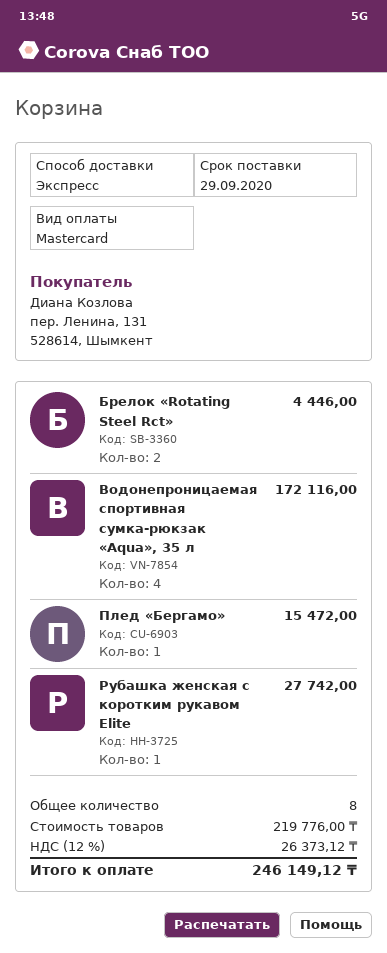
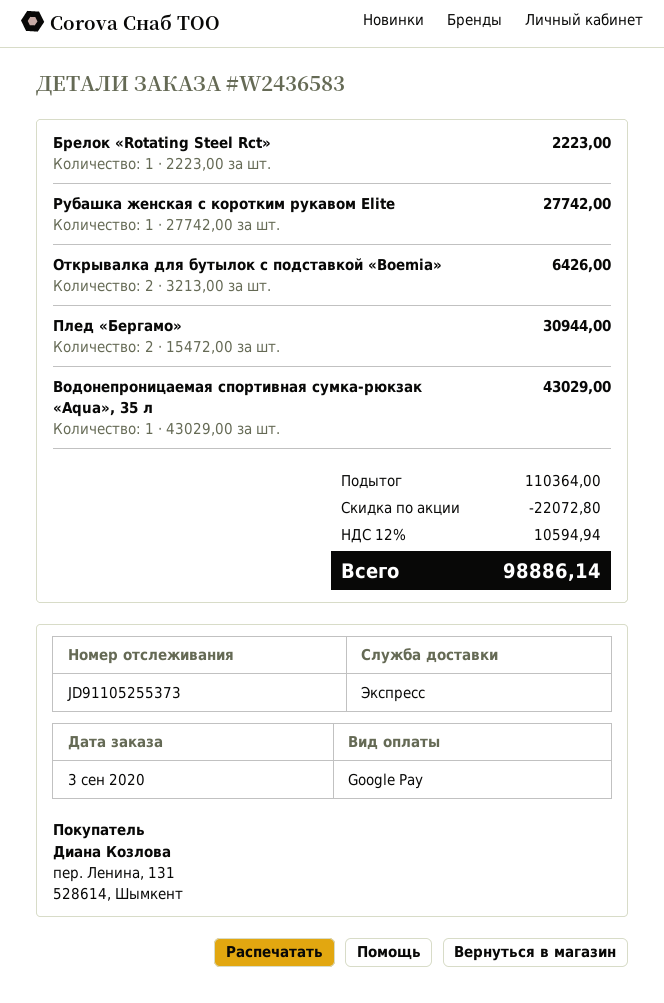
payment method: Mastercard -> Google Pay
Брелок «Rotating Steel Rct»: 2 for 4446.00 -> 1 for 2223.00
Водонепроницаемая спортивная сумка-рюкзак «Aqua», 35 л: 4 for 172116.00 -> 1 for 43029.00
Плед «Бергамо»: 1 for 15472.00 -> 2 for 30944.00
Открывалка для бутылок с подставкой «Boemia»: none -> 2 for 6426.00
subtotal: 219776.00 -> 110364.00
discount: none -> 22072.80
tax: 12% = 26373.12 -> 12% = 10594.94
total: 246149.12 -> 98886.14

